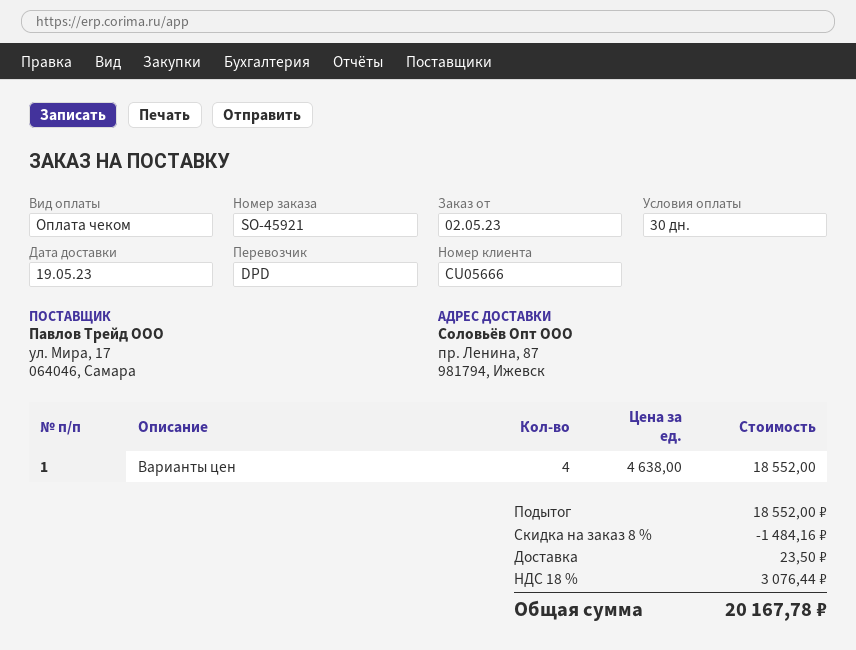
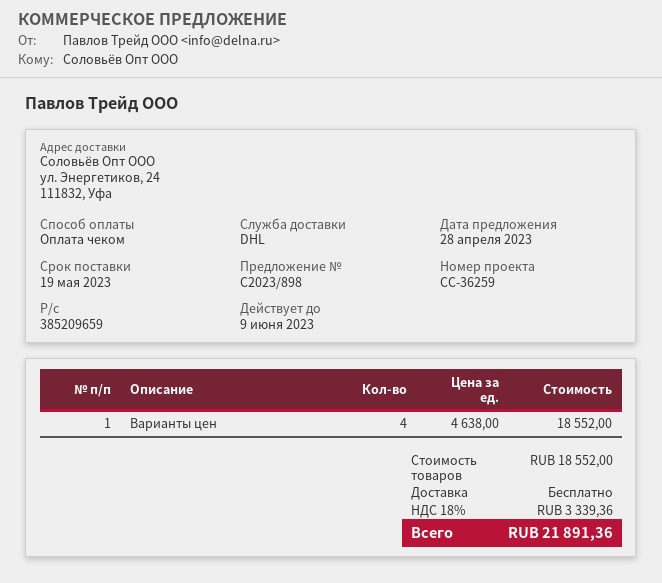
shipping method: DPD -> DHL
ship to: пр. Ленина, 87, 981794, Ижевск -> ул. Энергетиков, 24, 111832, Уфа
discount: 8% = 1484.16 -> none
shipping: 23.50 -> 0.00
tax: 18% = 3076.44 -> 18% = 3339.36
total: 20167.78 -> 21891.36

